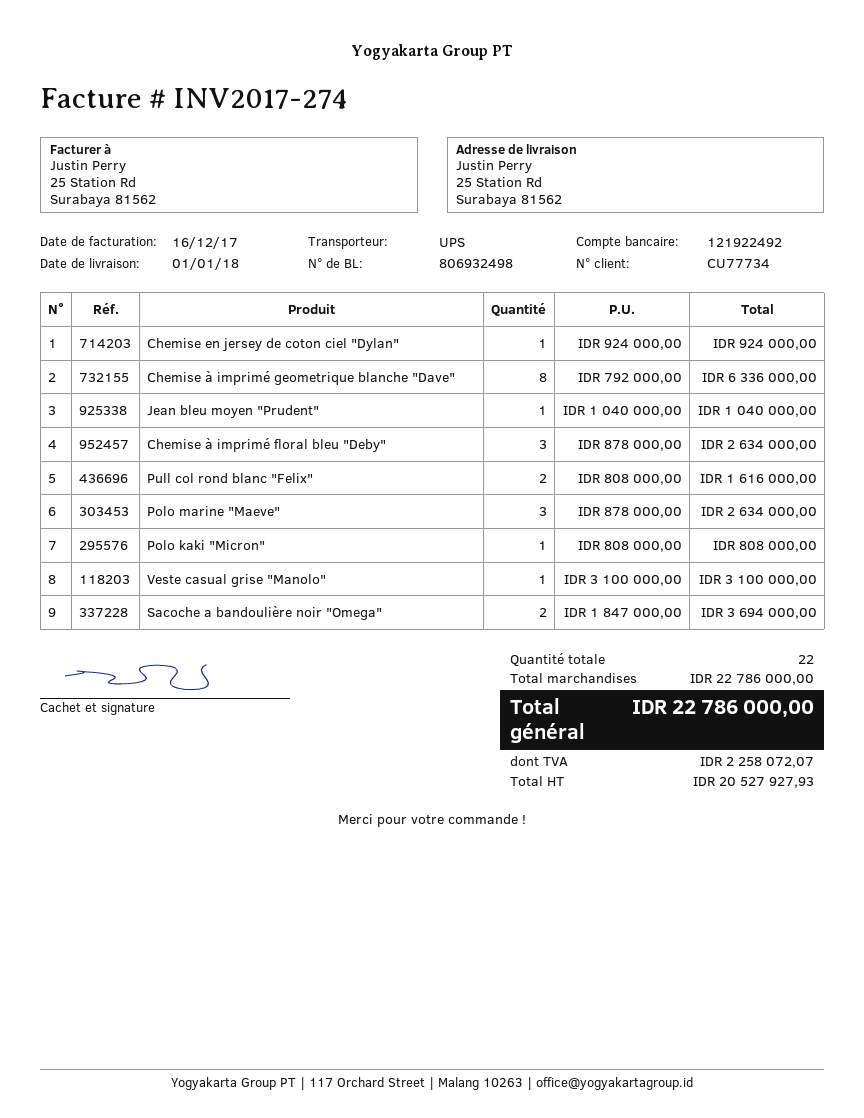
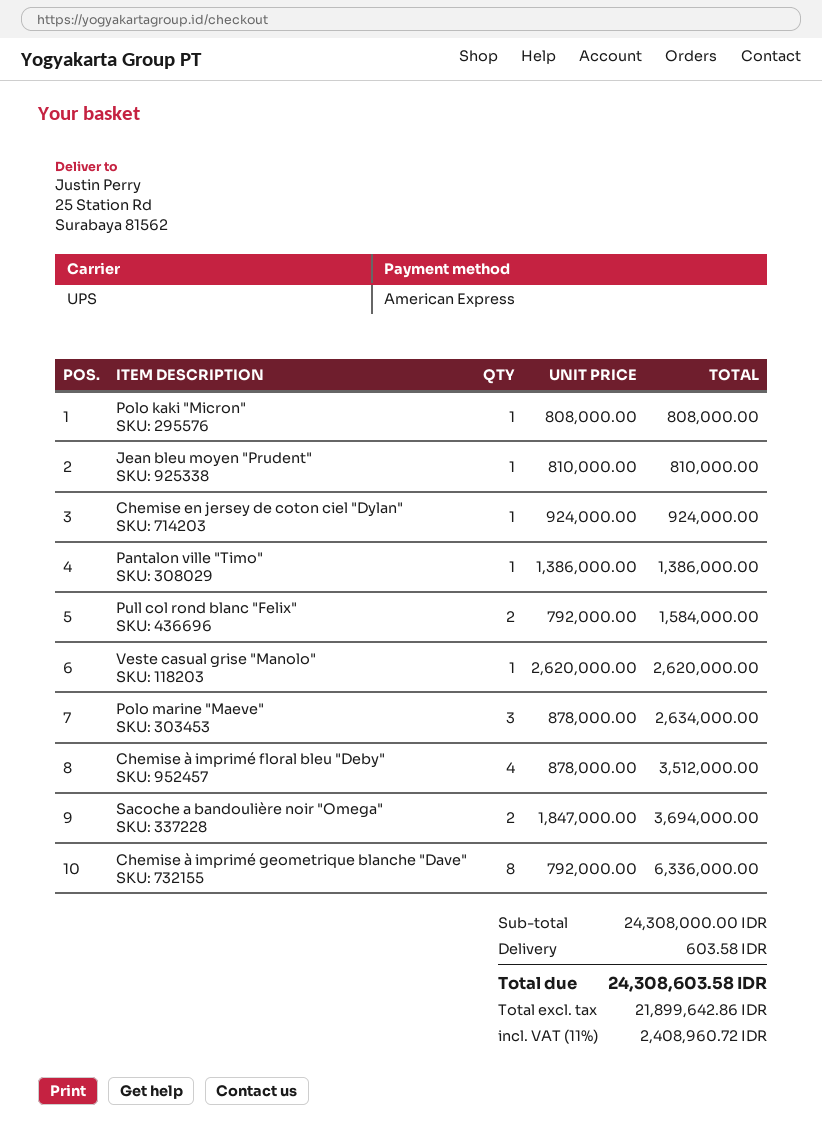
Jean bleu moyen "Prudent": 1 x 1040000.00 = 1040000.00 -> 1 x 810000.00 = 810000.00
Chemise à imprimé floral bleu "Deby": 3 x 878000.00 = 2634000.00 -> 4 x 878000.00 = 3512000.00
Pull col rond blanc "Felix": 2 x 808000.00 = 1616000.00 -> 2 x 792000.00 = 1584000.00
Veste casual grise "Manolo": 1 x 3100000.00 = 3100000.00 -> 1 x 2620000.00 = 2620000.00
Pantalon ville "Timo": none -> 1 x 1386000.00 = 1386000.00
subtotal: 22786000.00 -> 24308000.00
shipping: none -> 603.58
net: 20527927.93 -> 21899642.86
tax: 2258072.07 -> 2408960.72
total: 22786000.00 -> 24308603.58

